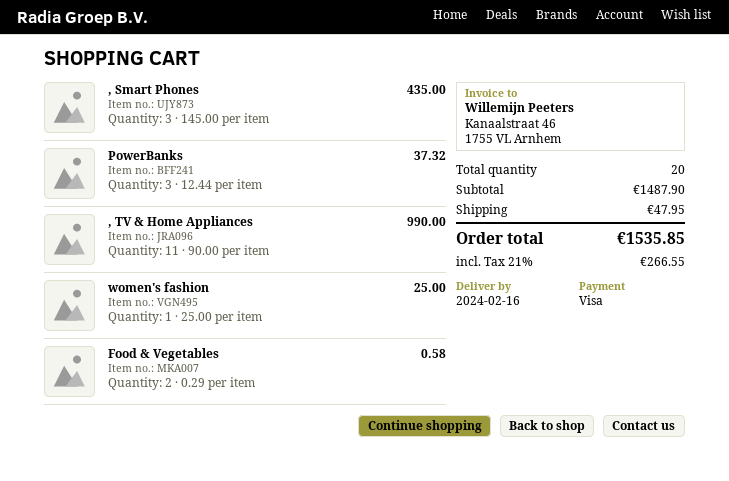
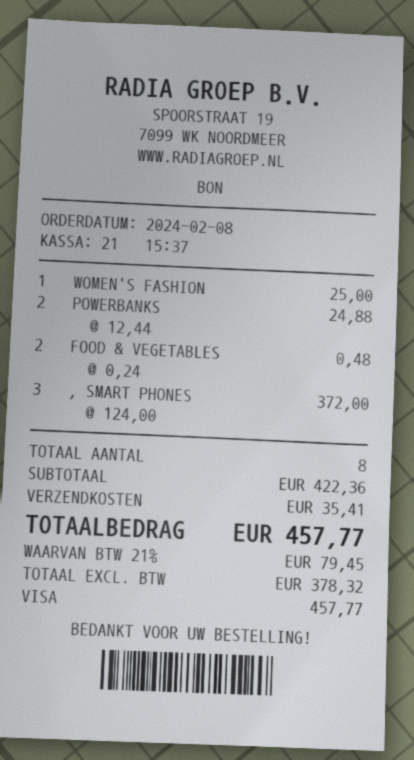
, Smart Phones: 3 x 145.00 = 435.00 -> 3 x 124.00 = 372.00
PowerBanks: 3 x 12.44 = 37.32 -> 2 x 12.44 = 24.88
, TV & Home Appliances: 11 x 90.00 = 990.00 -> none
Food & Vegetables: 2 x 0.29 = 0.58 -> 2 x 0.24 = 0.48
total quantity: 20 -> 8
subtotal: 1487.90 -> 422.36
shipping: 47.95 -> 35.41
tax: 21% = 266.55 -> 21% = 79.45
total: 1535.85 -> 457.77

